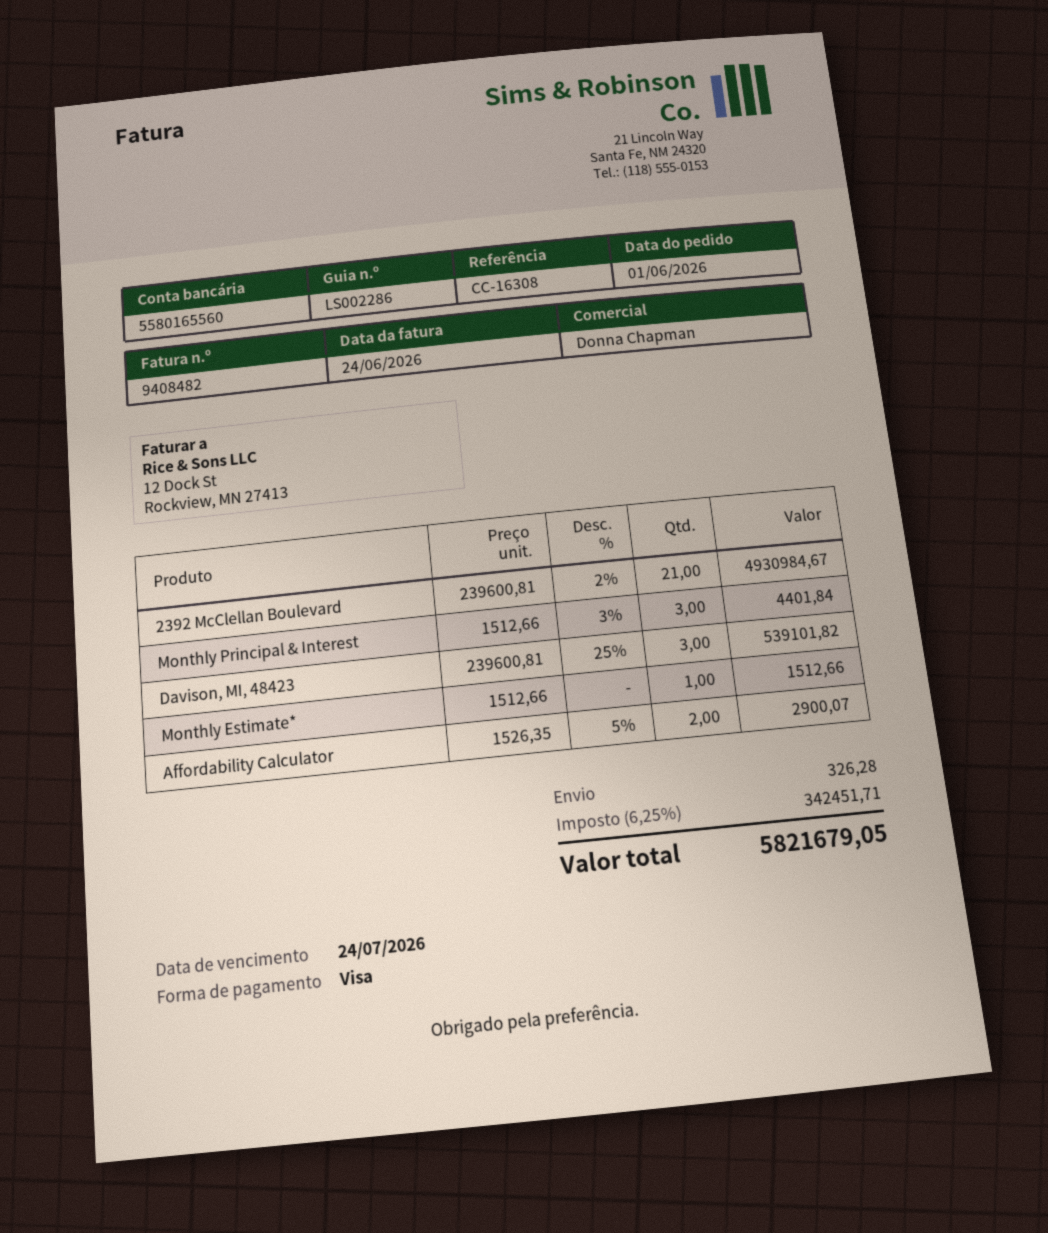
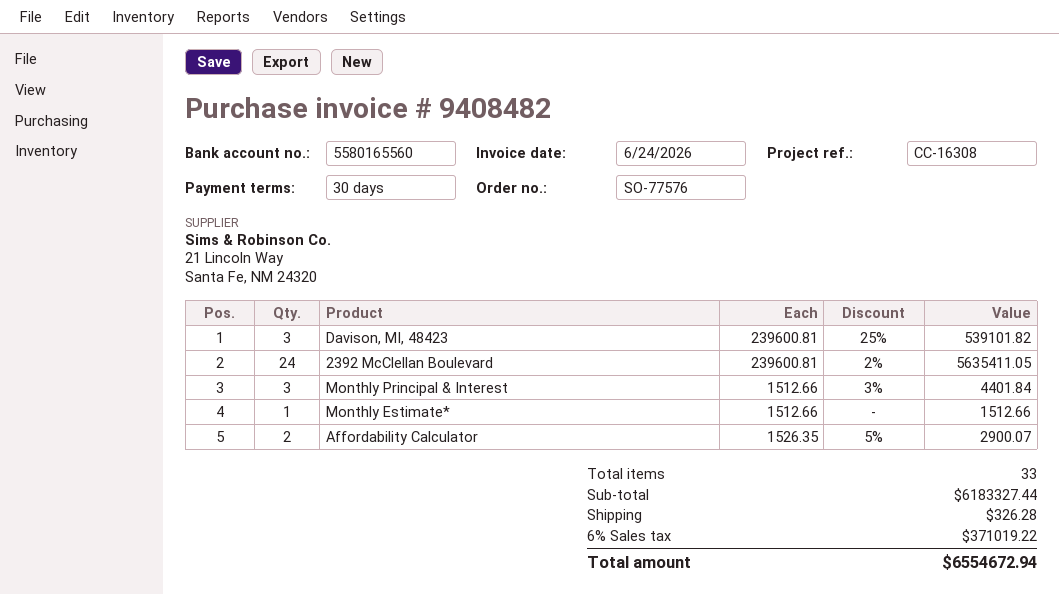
2392 McClellan Boulevard: 21 x 239600.81 - 2% = 4930984.67 -> 24 x 239600.81 - 2% = 5635411.05
tax: 6.25% = 342451.71 -> 6% = 371019.22
total: 5821679.05 -> 6554672.94

